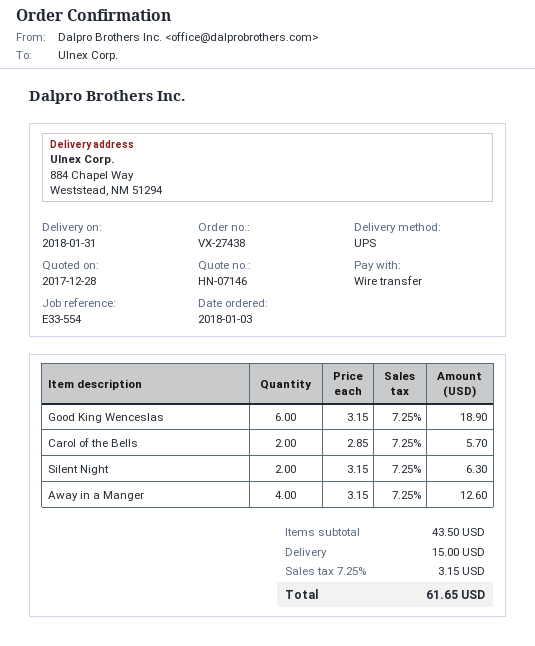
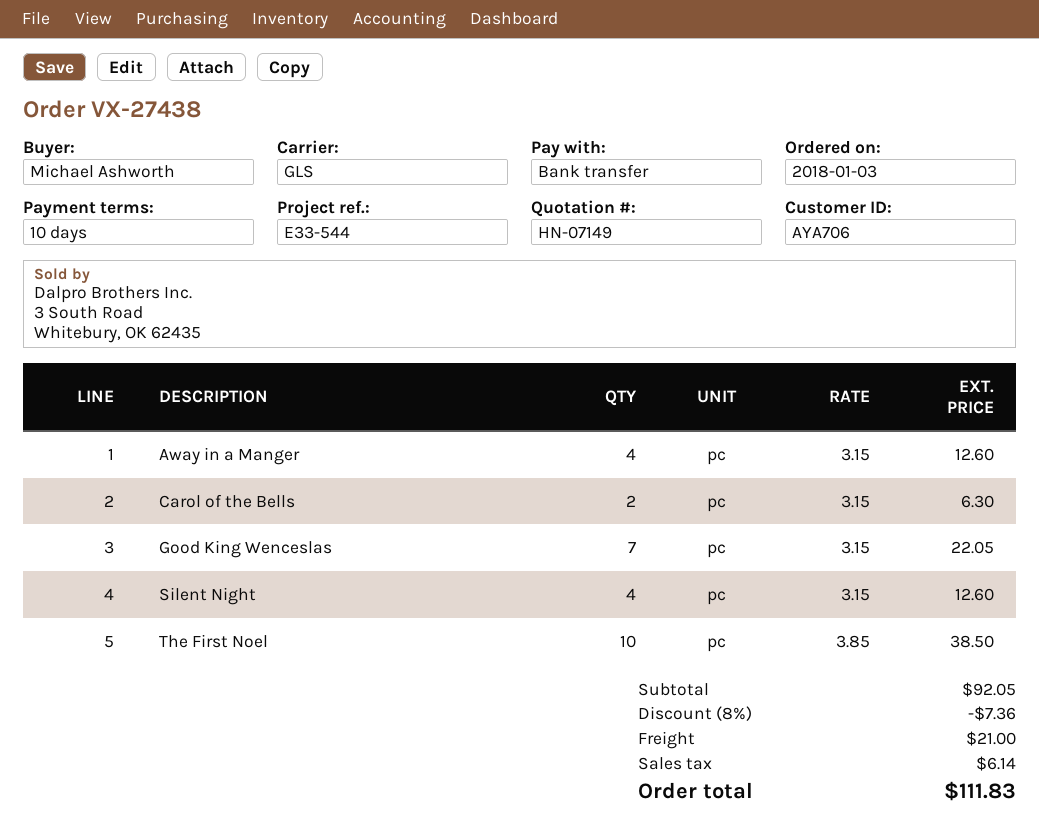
quote number: HN-07146 -> HN-07149
reference: E33-554 -> E33-544
shipping method: UPS -> GLS
Good King Wenceslas: 6 x 3.15 = 18.90 -> 7 x 3.15 = 22.05
Carol of the Bells: 2 x 2.85 = 5.70 -> 2 x 3.15 = 6.30
Silent Night: 2 x 3.15 = 6.30 -> 4 x 3.15 = 12.60
The First Noel: none -> 10 x 3.85 = 38.50
subtotal: 43.50 -> 92.05
discount: none -> 8% = 7.36
shipping: 15.00 -> 21.00
tax: 3.15 -> 6.14
total: 61.65 -> 111.83

